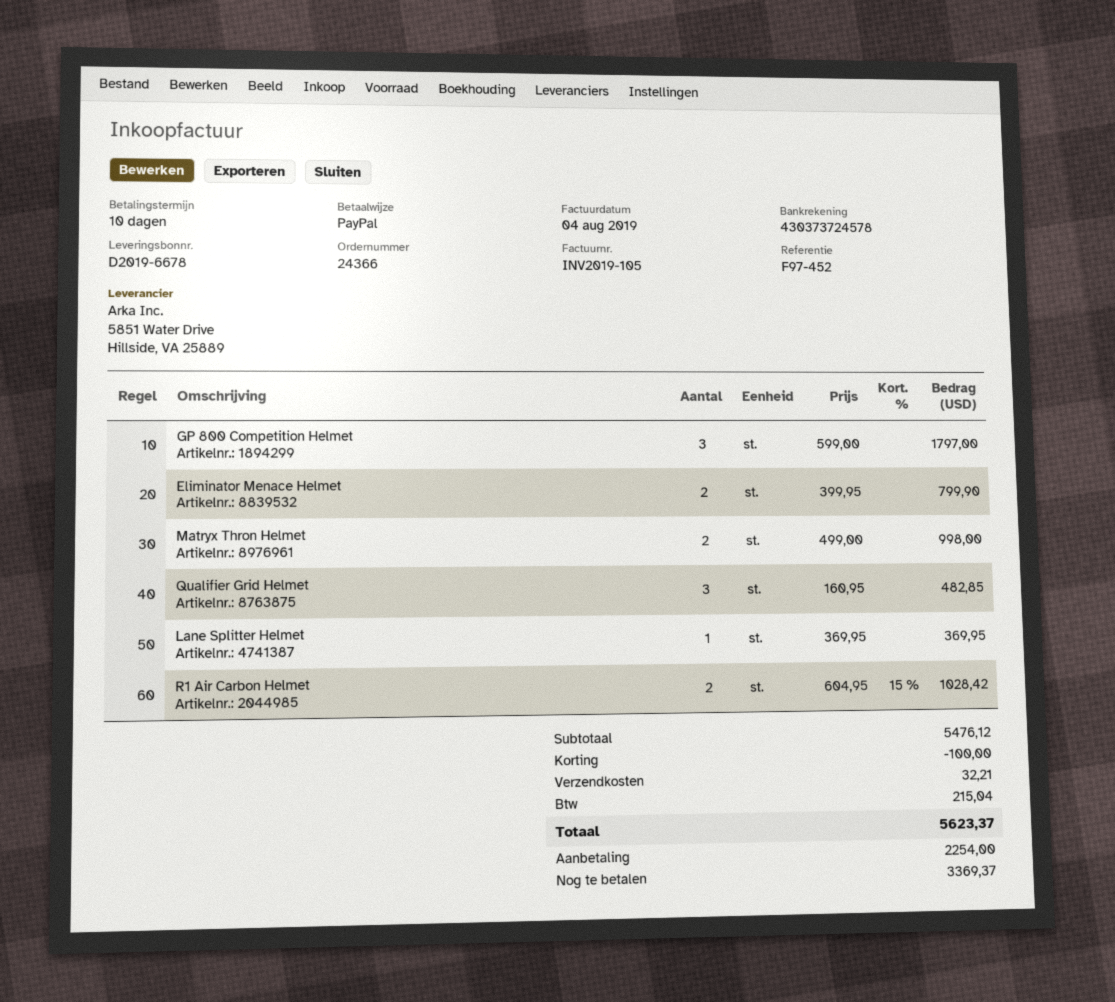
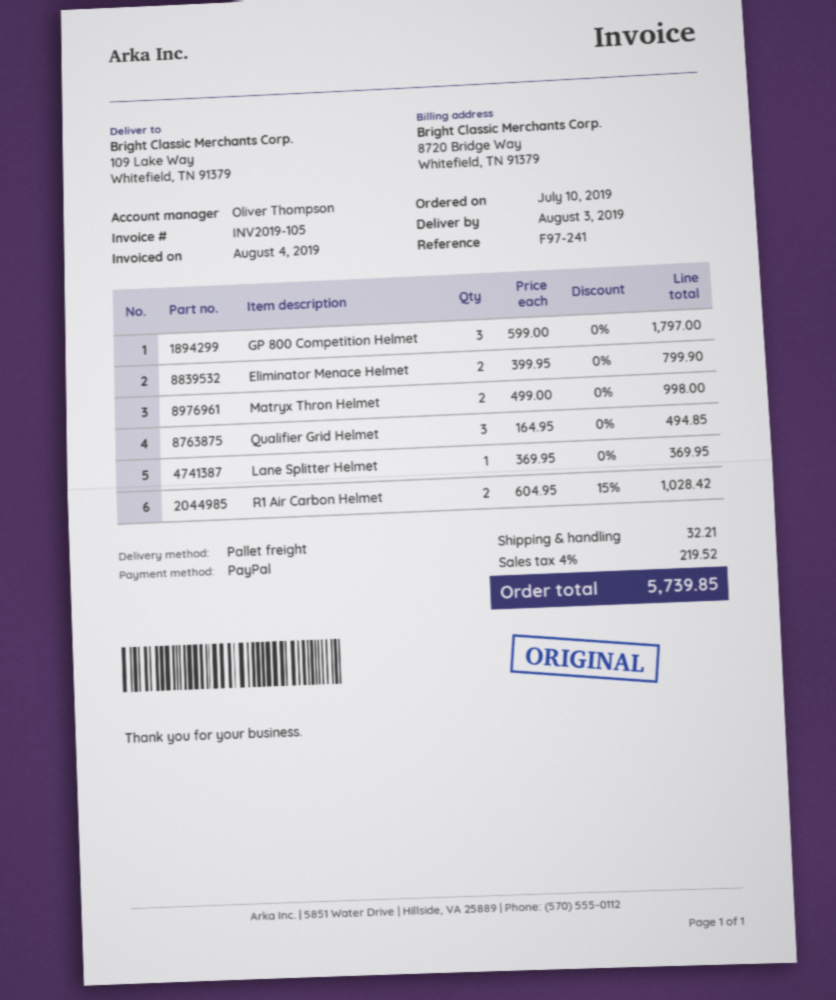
reference: F97-452 -> F97-241
Qualifier Grid Helmet: 3 x 160.95 = 482.85 -> 3 x 164.95 = 494.85
discount: 100.00 -> none
tax: 215.04 -> 219.52
total: 5623.37 -> 5739.85

